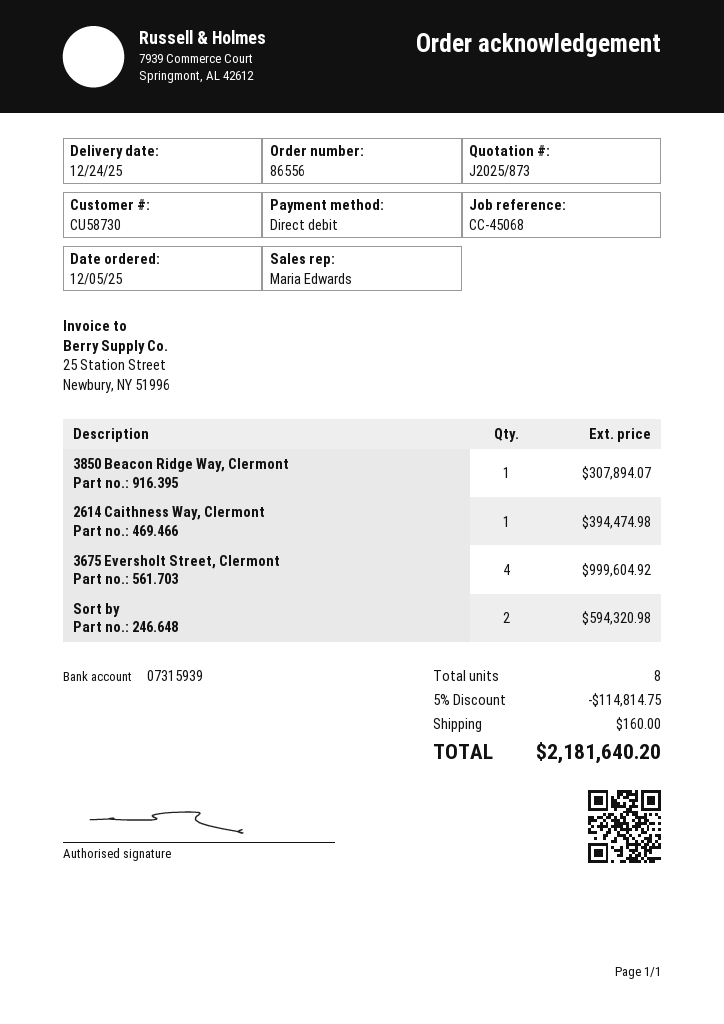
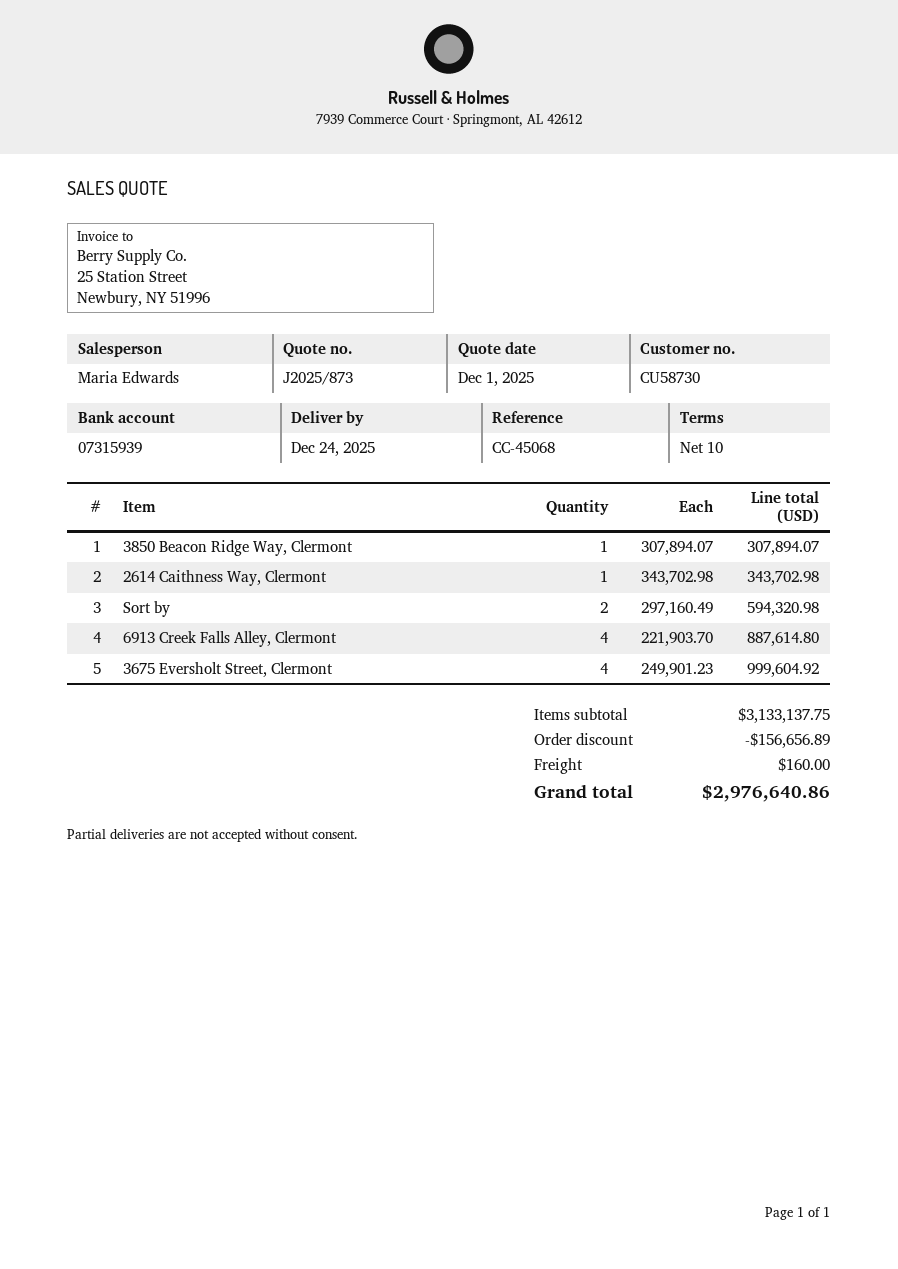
2614 Caithness Way, Clermont: 1 for 394474.98 -> 1 for 343702.98
6913 Creek Falls Alley, Clermont: none -> 4 for 887614.80
discount: 114814.75 -> 156656.89
total: 2181640.20 -> 2976640.86

